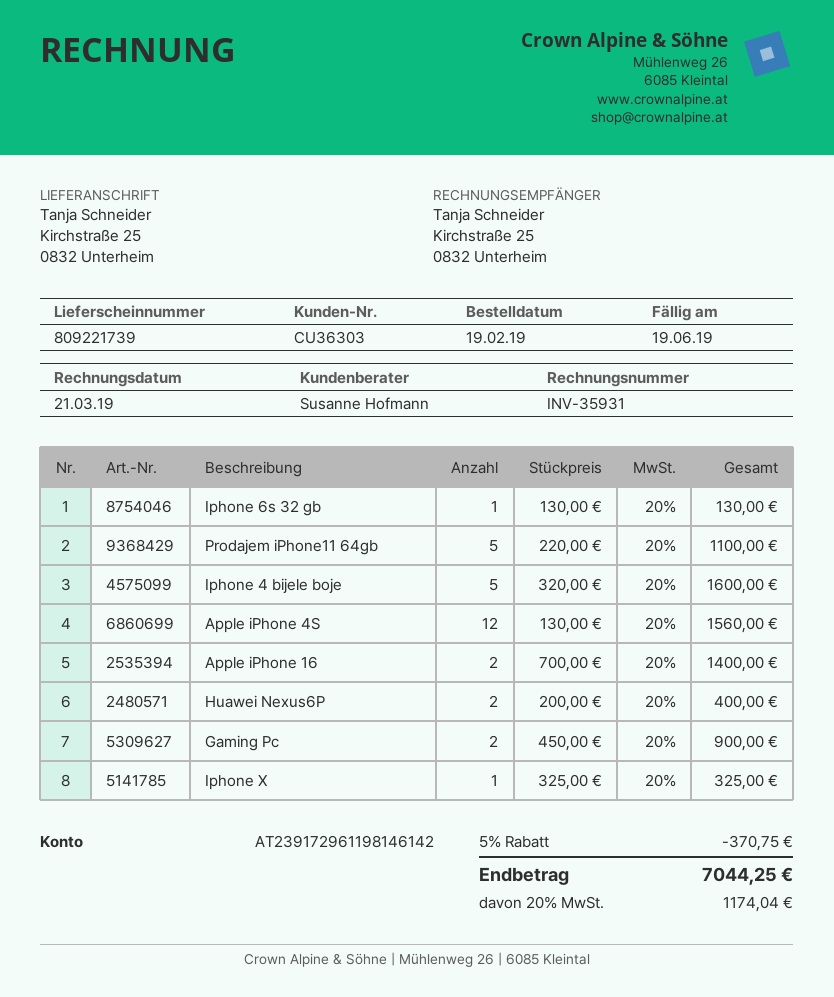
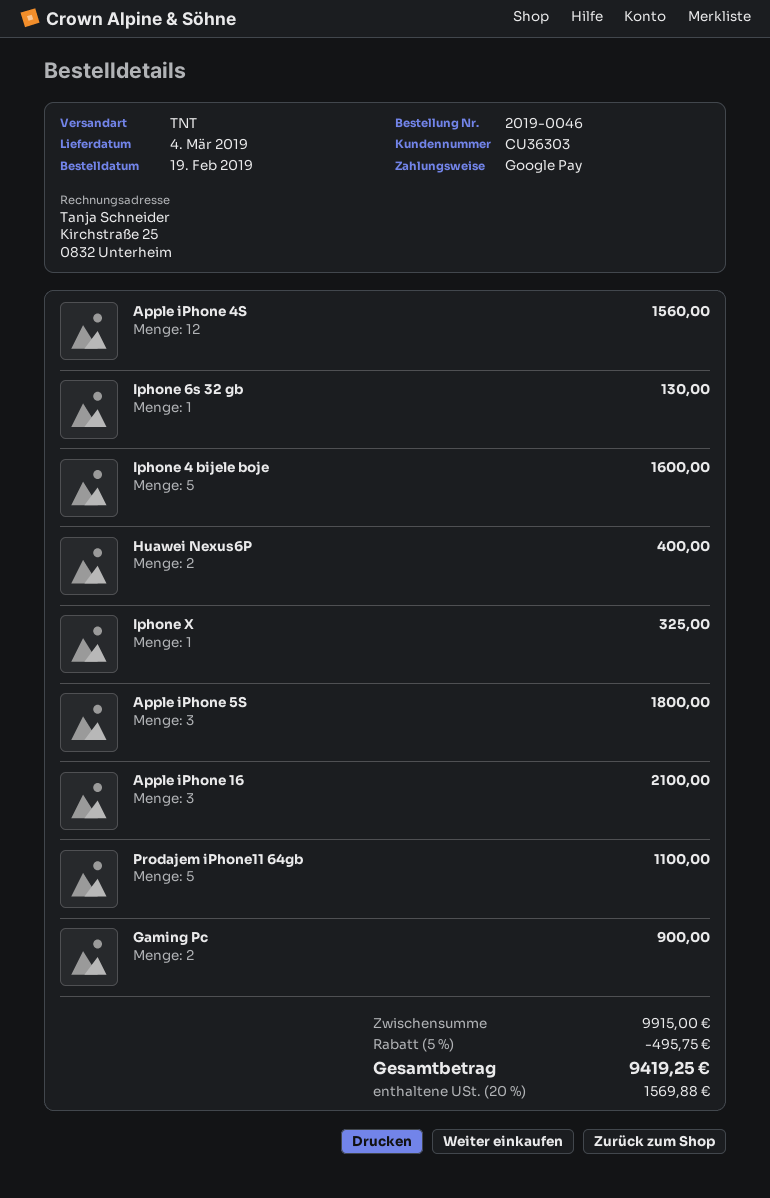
Apple iPhone 16: 2 for 1400.00 -> 3 for 2100.00
Apple iPhone 5S: none -> 3 for 1800.00
discount: 5% = 370.75 -> 5% = 495.75
tax: 20% = 1174.04 -> 20% = 1569.88
total: 7044.25 -> 9419.25

